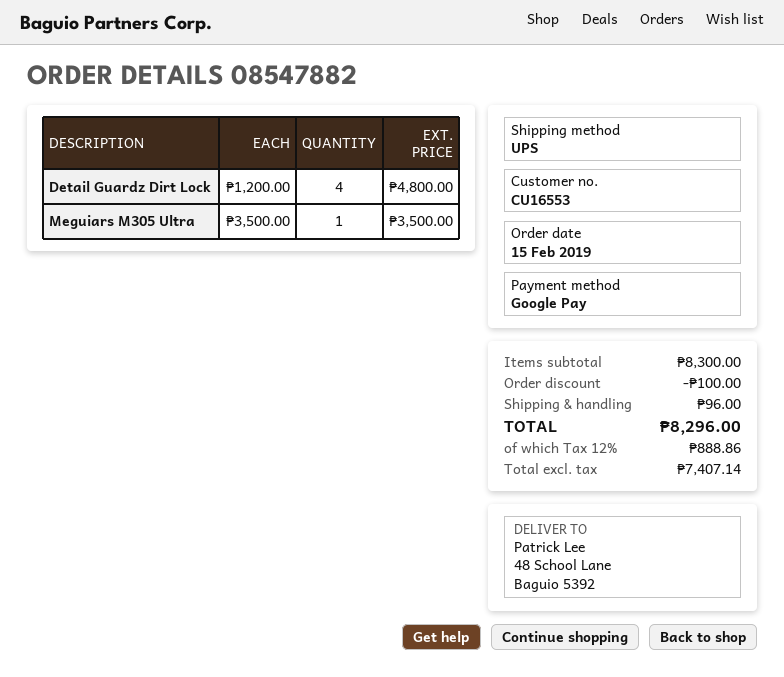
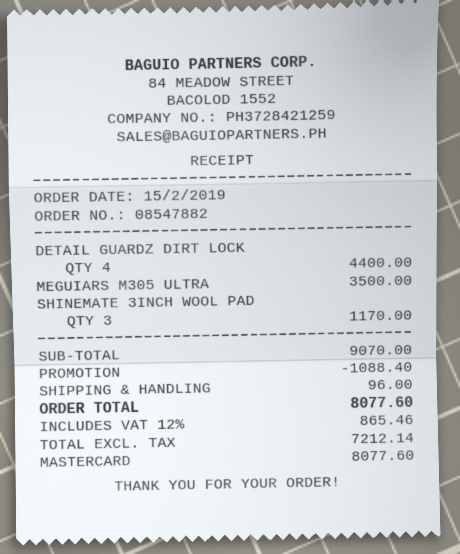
payment method: Google Pay -> Mastercard
Detail Guardz Dirt Lock: 4 for 4800.00 -> 4 for 4400.00
SHINEMATE 3INCH WOOL PAD: none -> 3 for 1170.00
subtotal: 8300.00 -> 9070.00
discount: 100.00 -> 1088.40
net: 7407.14 -> 7212.14
tax: 12% = 888.86 -> 12% = 865.46
total: 8296.00 -> 8077.60

